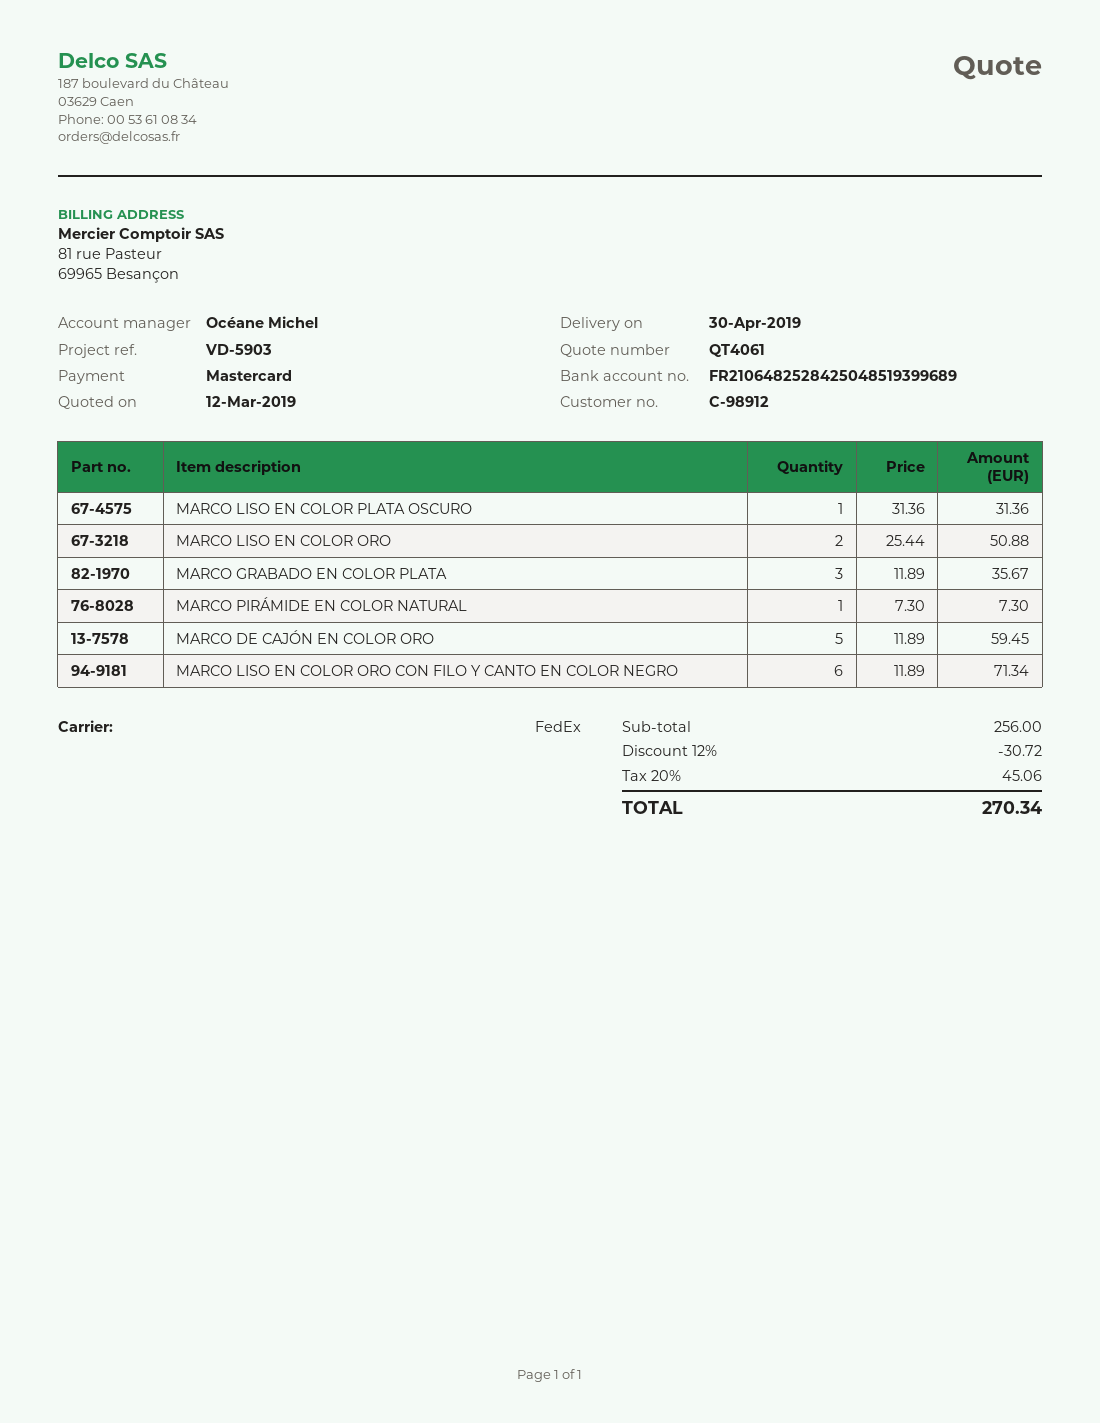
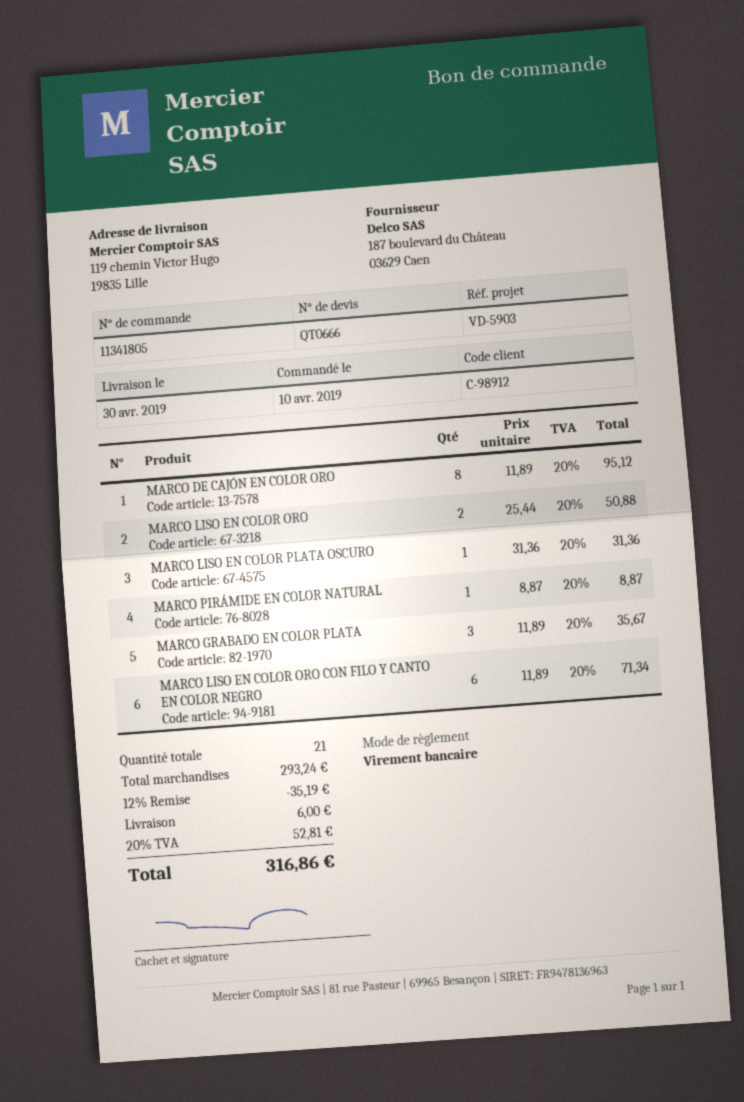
quote number: QT4061 -> QT0666
payment method: Mastercard -> bank transfer
MARCO PIRÁMIDE EN COLOR NATURAL: 1 x 7.30 = 7.30 -> 1 x 8.87 = 8.87
MARCO DE CAJÓN EN COLOR ORO: 5 x 11.89 = 59.45 -> 8 x 11.89 = 95.12
subtotal: 256.00 -> 293.24
discount: 12% = 30.72 -> 12% = 35.19
shipping: none -> 6.00
tax: 20% = 45.06 -> 20% = 52.81
total: 270.34 -> 316.86

